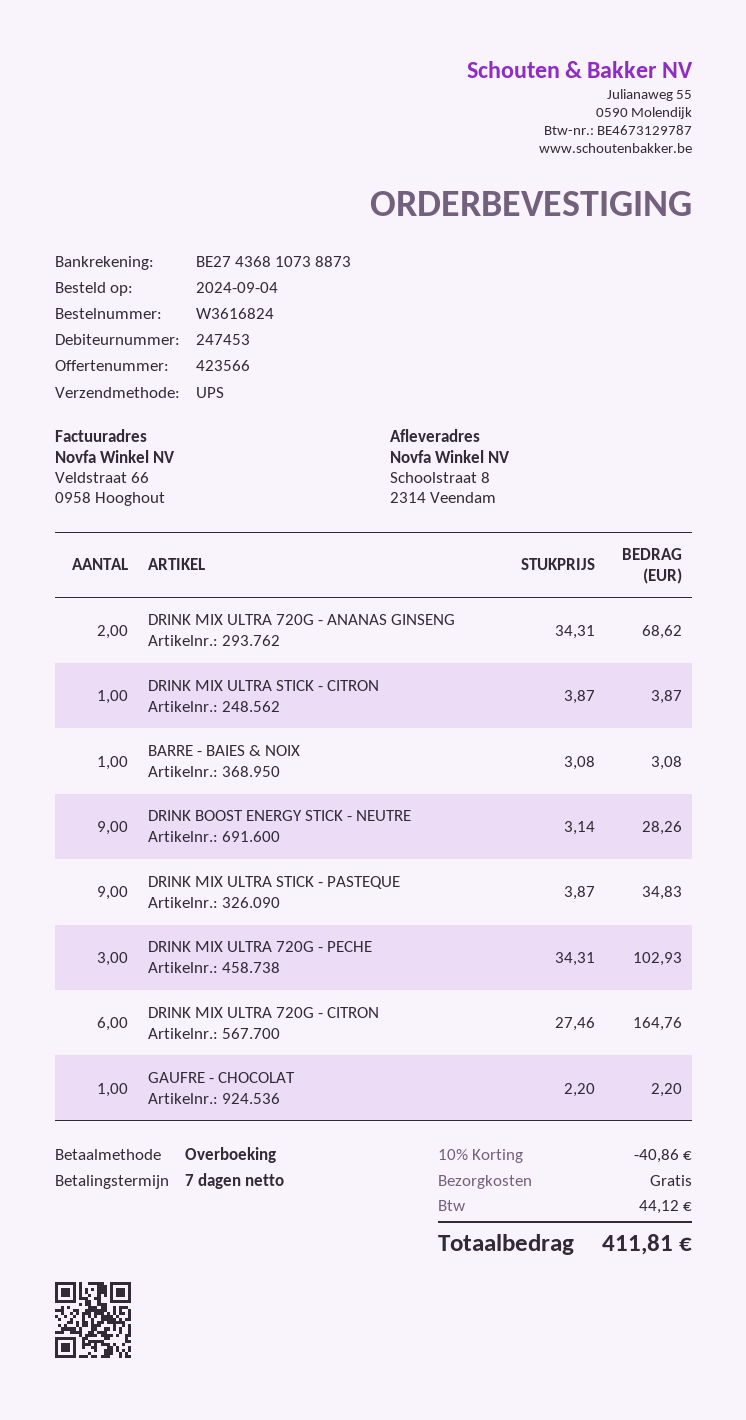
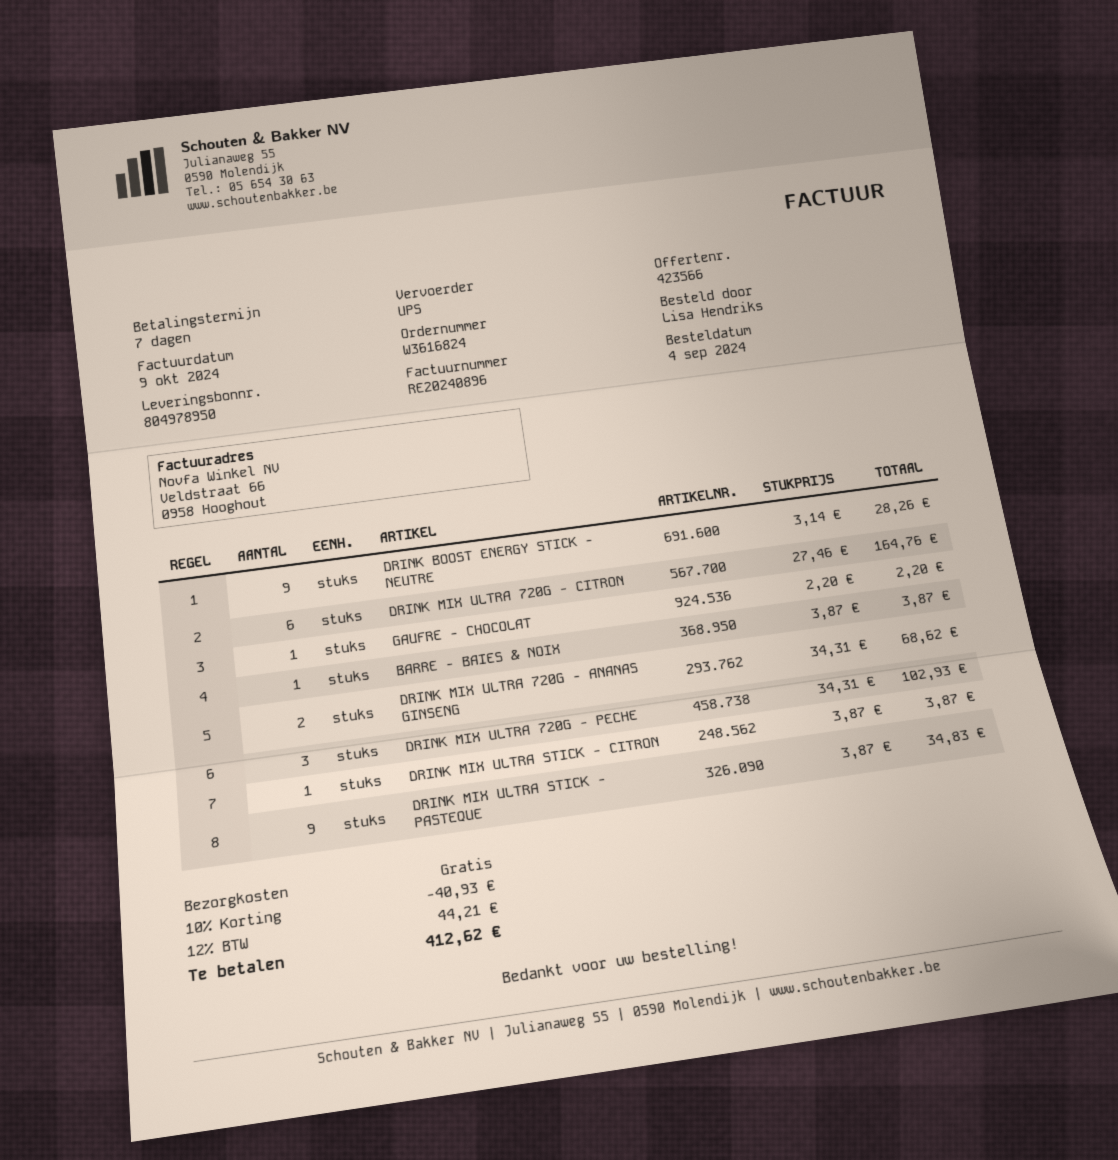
BARRE - BAIES & NOIX: 1 x 3.08 = 3.08 -> 1 x 3.87 = 3.87
discount: 10% = 40.86 -> 10% = 40.93
tax: 44.12 -> 44.21
total: 411.81 -> 412.62

